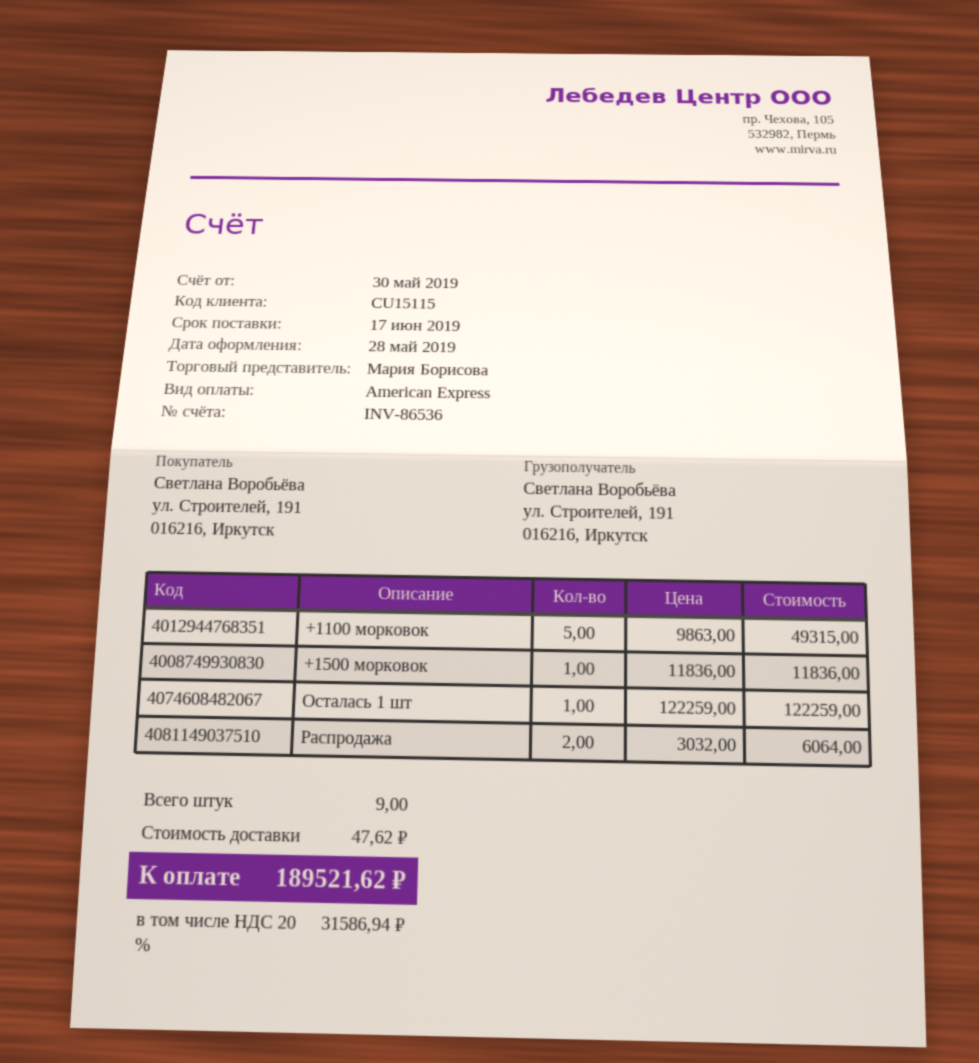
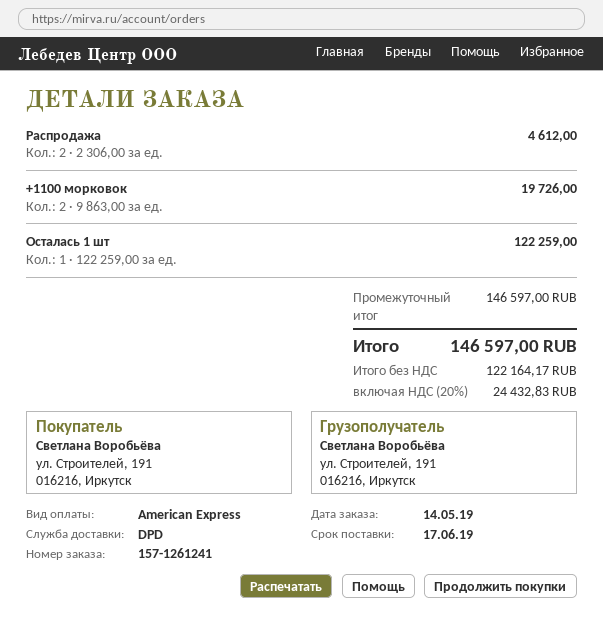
order date: 2019-05-28 -> 2019-05-14
+1100 морковок: 5 x 9863.00 = 49315.00 -> 2 x 9863.00 = 19726.00
+1500 морковок: 1 x 11836.00 = 11836.00 -> none
Распродажа: 2 x 3032.00 = 6064.00 -> 2 x 2306.00 = 4612.00
shipping: 47.62 -> none
tax: 20% = 31586.94 -> 20% = 24432.83
total: 189521.62 -> 146597.00

